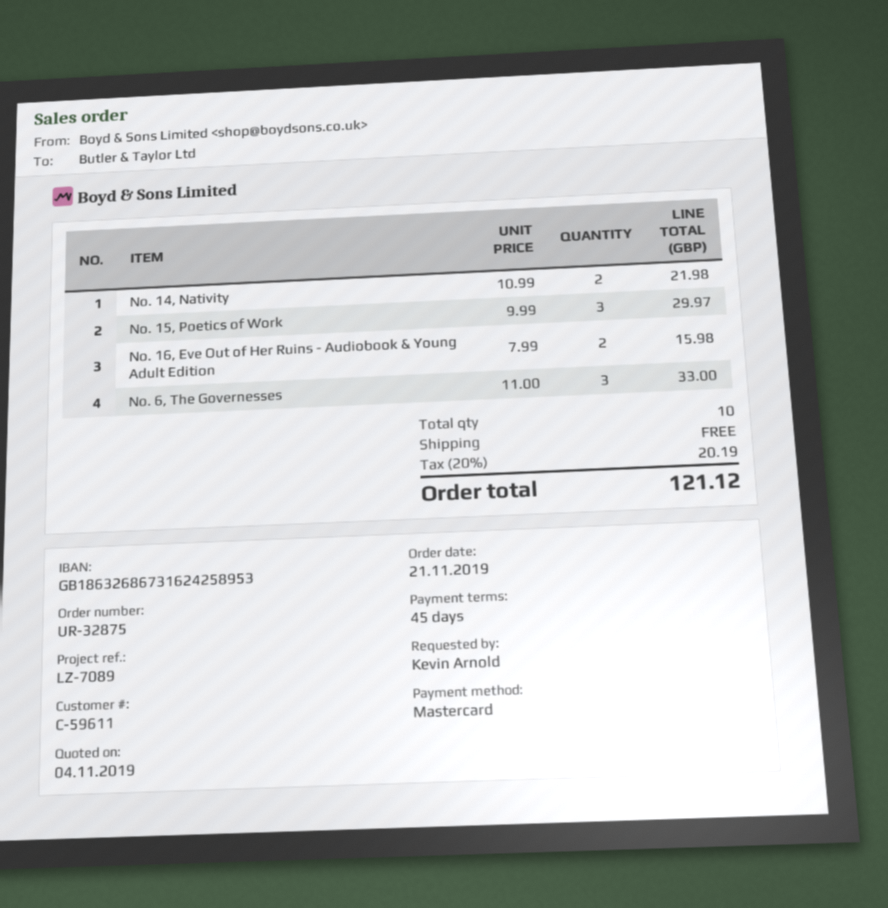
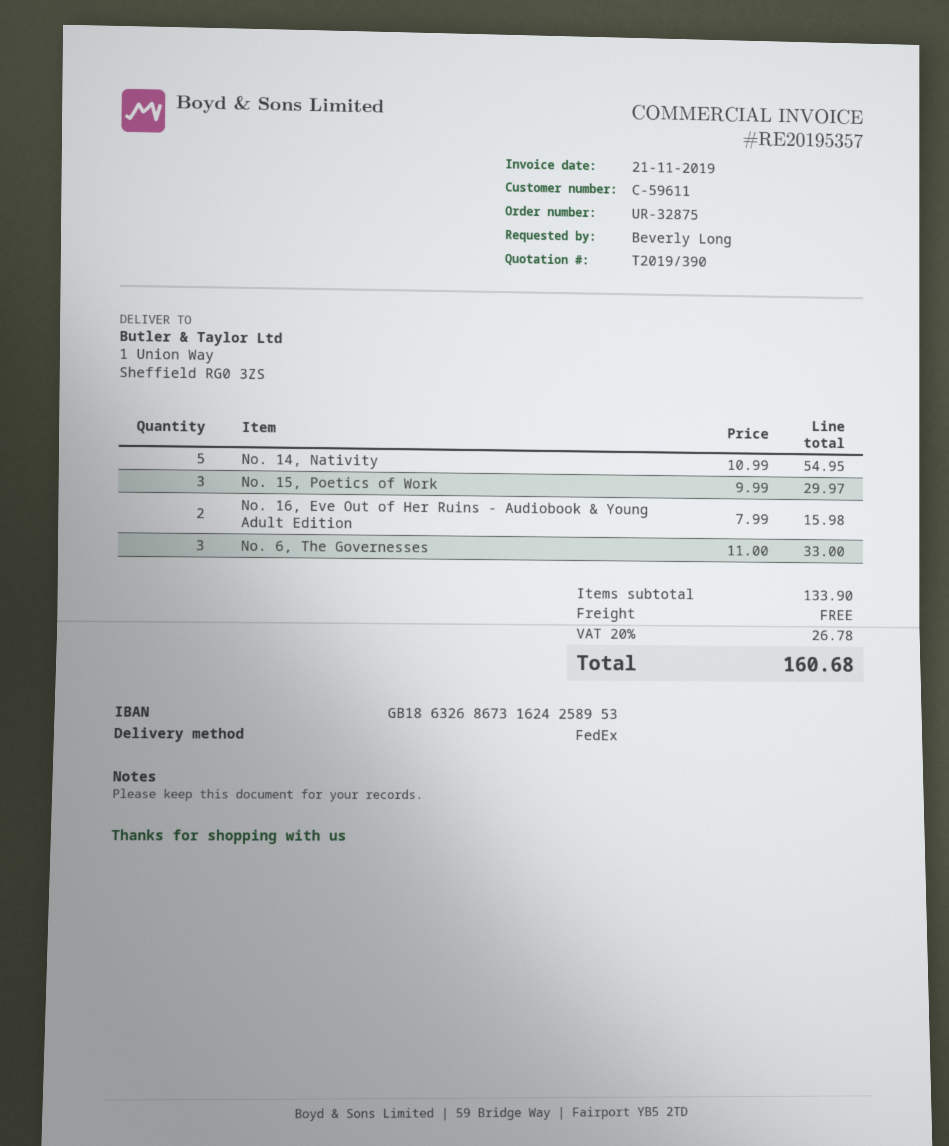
ordered by: Kevin Arnold -> Beverly Long
No. 14, Nativity: 2 x 10.99 = 21.98 -> 5 x 10.99 = 54.95
tax: 20% = 20.19 -> 20% = 26.78
total: 121.12 -> 160.68

